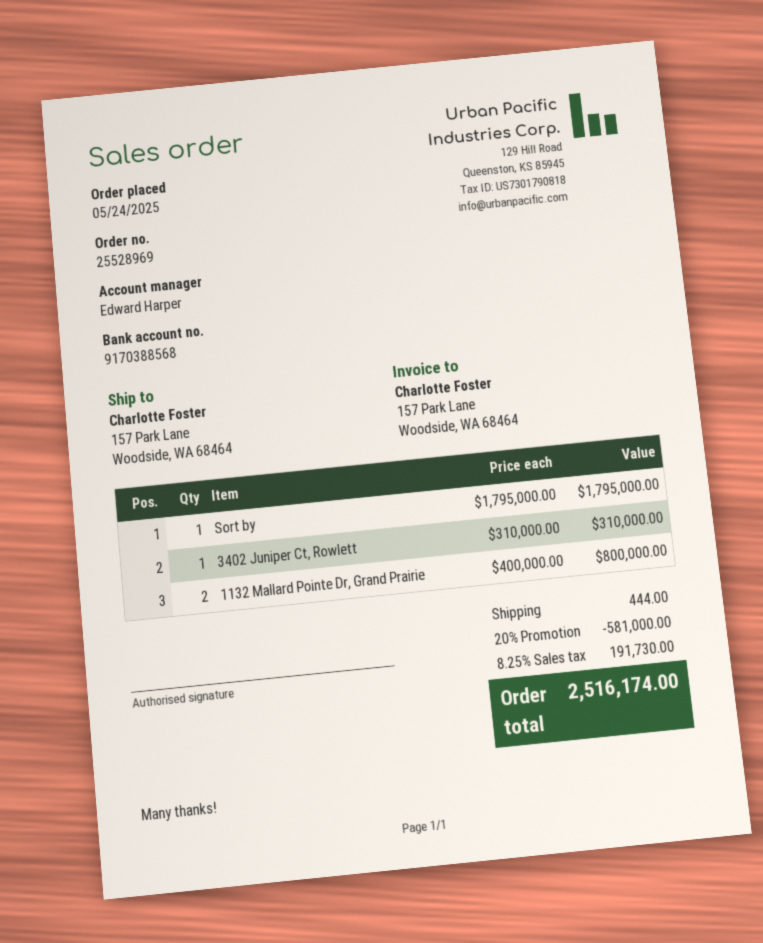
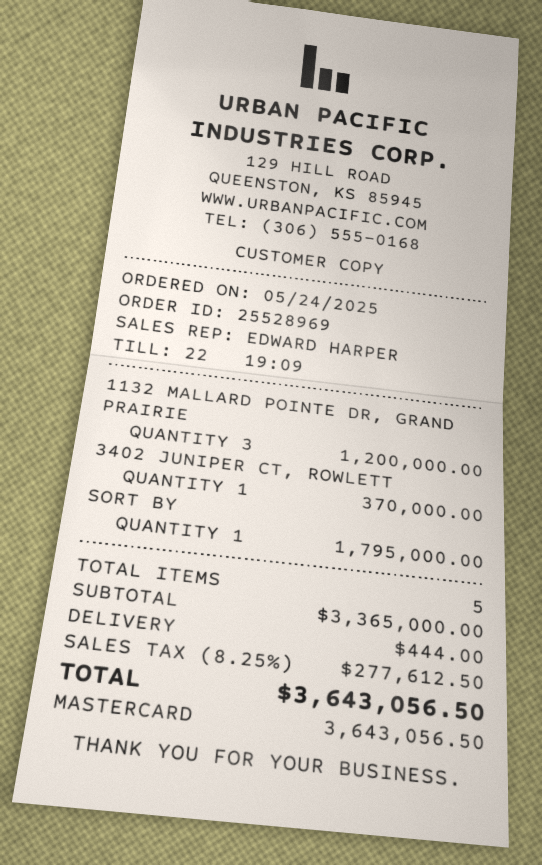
3402 Juniper Ct, Rowlett: 1 for 310000.00 -> 1 for 370000.00
1132 Mallard Pointe Dr, Grand Prairie: 2 for 800000.00 -> 3 for 1200000.00
discount: 20% = 581000.00 -> none
tax: 8.25% = 191730.00 -> 8.25% = 277612.50
total: 2516174.00 -> 3643056.50

